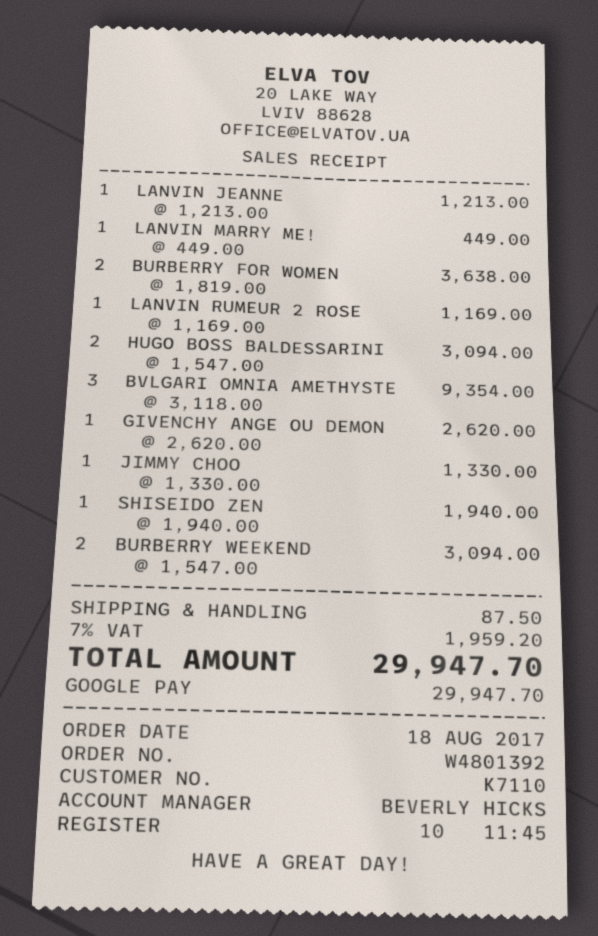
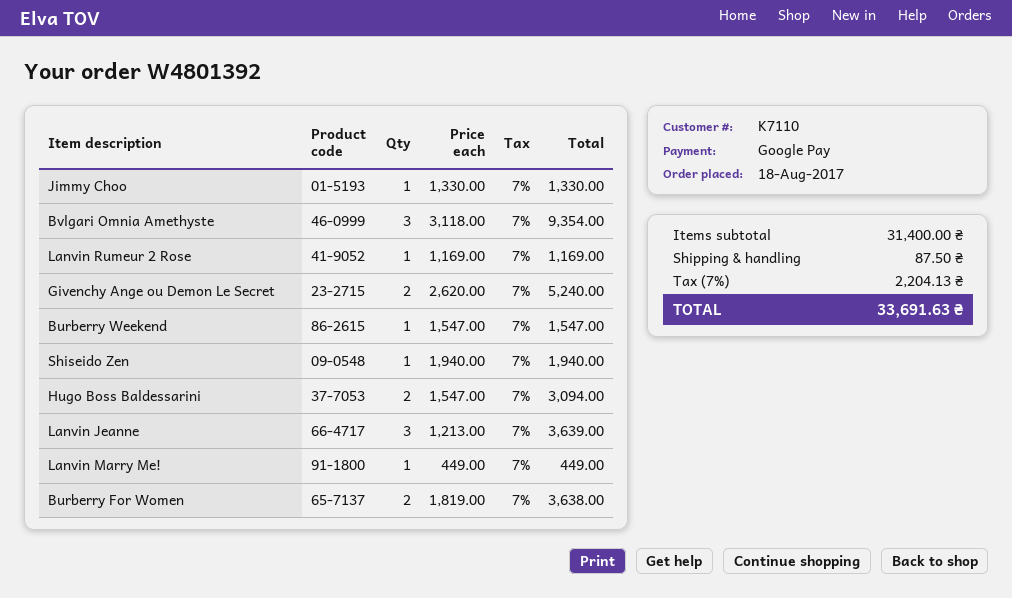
LANVIN JEANNE: 1 x 1213.00 = 1213.00 -> 3 x 1213.00 = 3639.00
GIVENCHY ANGE OU DEMON: 1 x 2620.00 = 2620.00 -> 2 x 2620.00 = 5240.00
BURBERRY WEEKEND: 2 x 1547.00 = 3094.00 -> 1 x 1547.00 = 1547.00
tax: 7% = 1959.20 -> 7% = 2204.13
total: 29947.70 -> 33691.63

